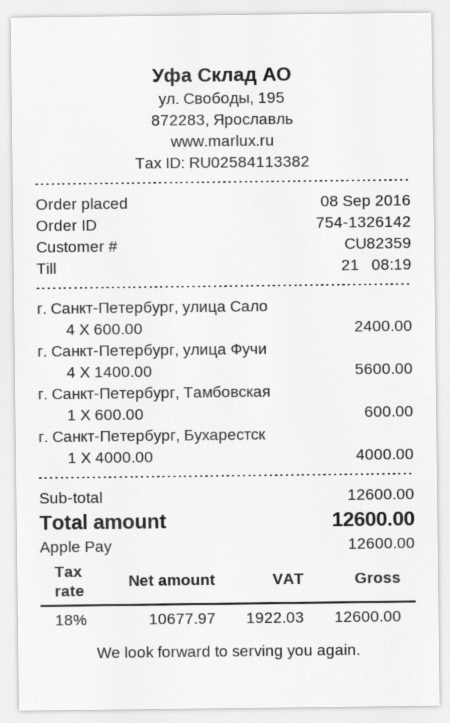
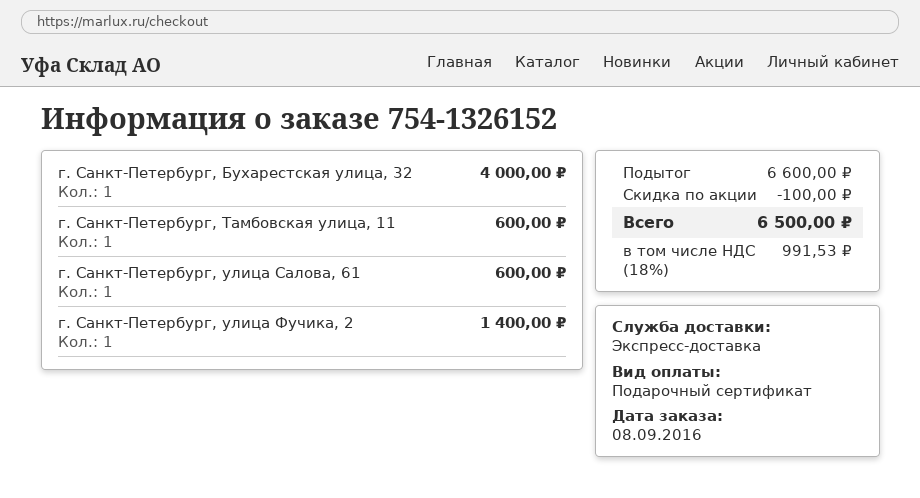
order number: 754-1326142 -> 754-1326152
payment method: Apple Pay -> gift card
г. Санкт-Петербург, улица Сало: 4 for 2400.00 -> 1 for 600.00
г. Санкт-Петербург, улица Фучи: 4 for 5600.00 -> 1 for 1400.00
subtotal: 12600.00 -> 6600.00
discount: none -> 100.00
tax: 18% = 1922.03 -> 18% = 991.53
total: 12600.00 -> 6500.00

